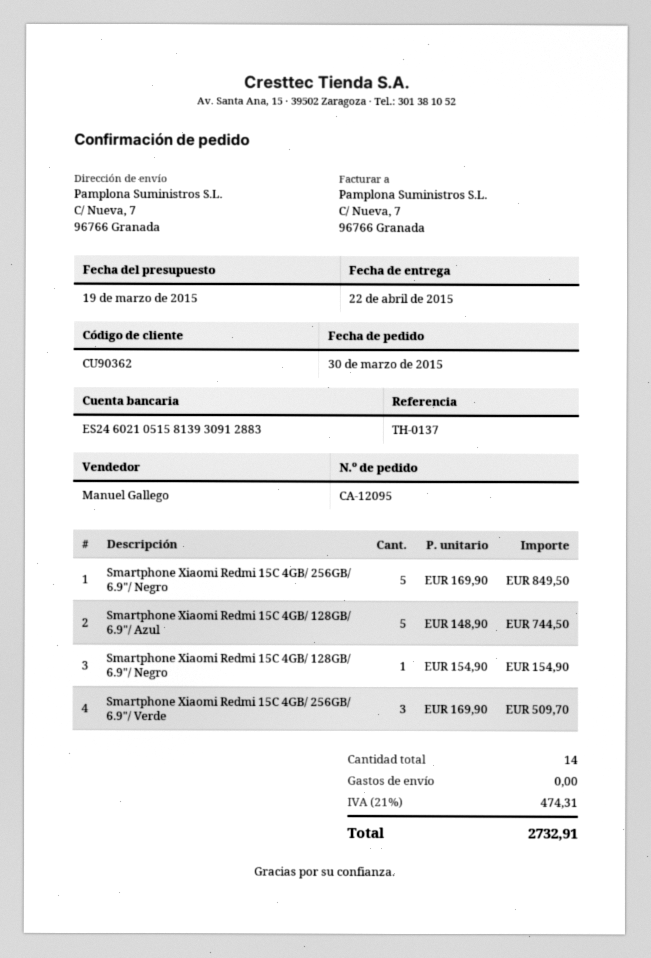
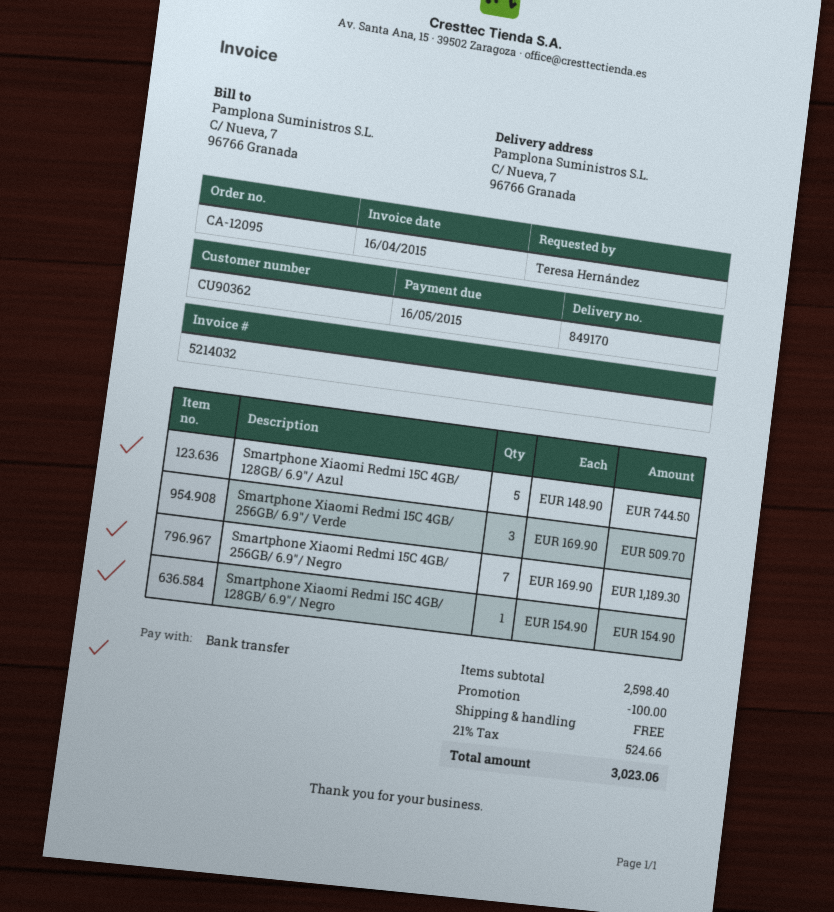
Smartphone Xiaomi Redmi 15C 4GB/ 256GB/ 6.9"/ Negro: 5 x 169.90 = 849.50 -> 7 x 169.90 = 1189.30
discount: none -> 100.00
tax: 21% = 474.31 -> 21% = 524.66
total: 2732.91 -> 3023.06

